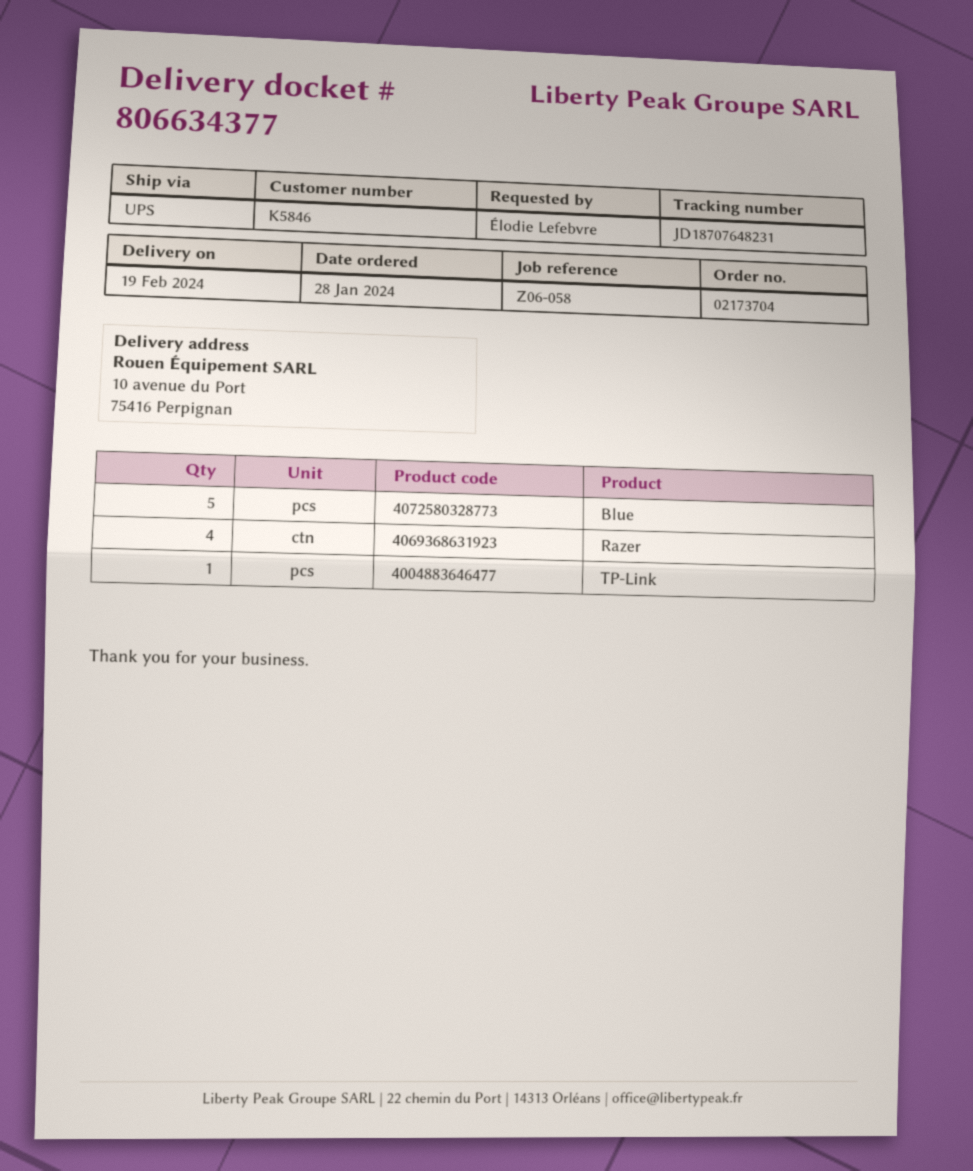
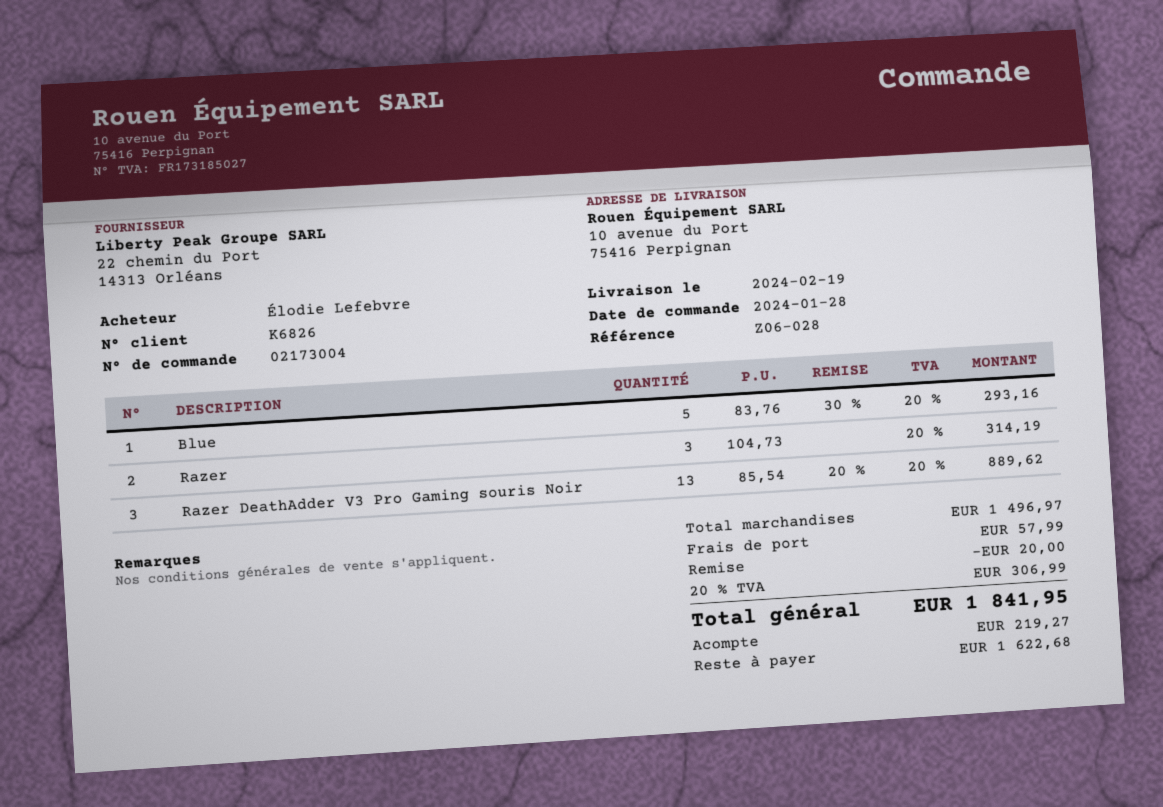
order number: 02173704 -> 02173004
customer number: K5846 -> K6826
reference: Z06-058 -> Z06-028
Razer: 4 -> 3
TP-Link: 1 -> none
Razer DeathAdder V3 Pro Gaming souris Noir: none -> 13

